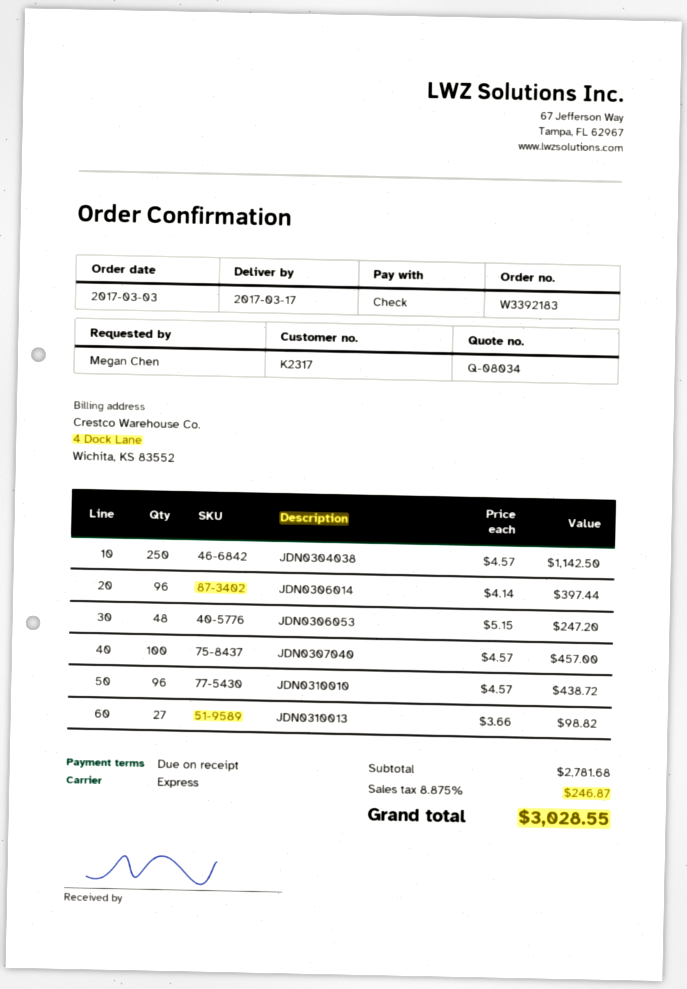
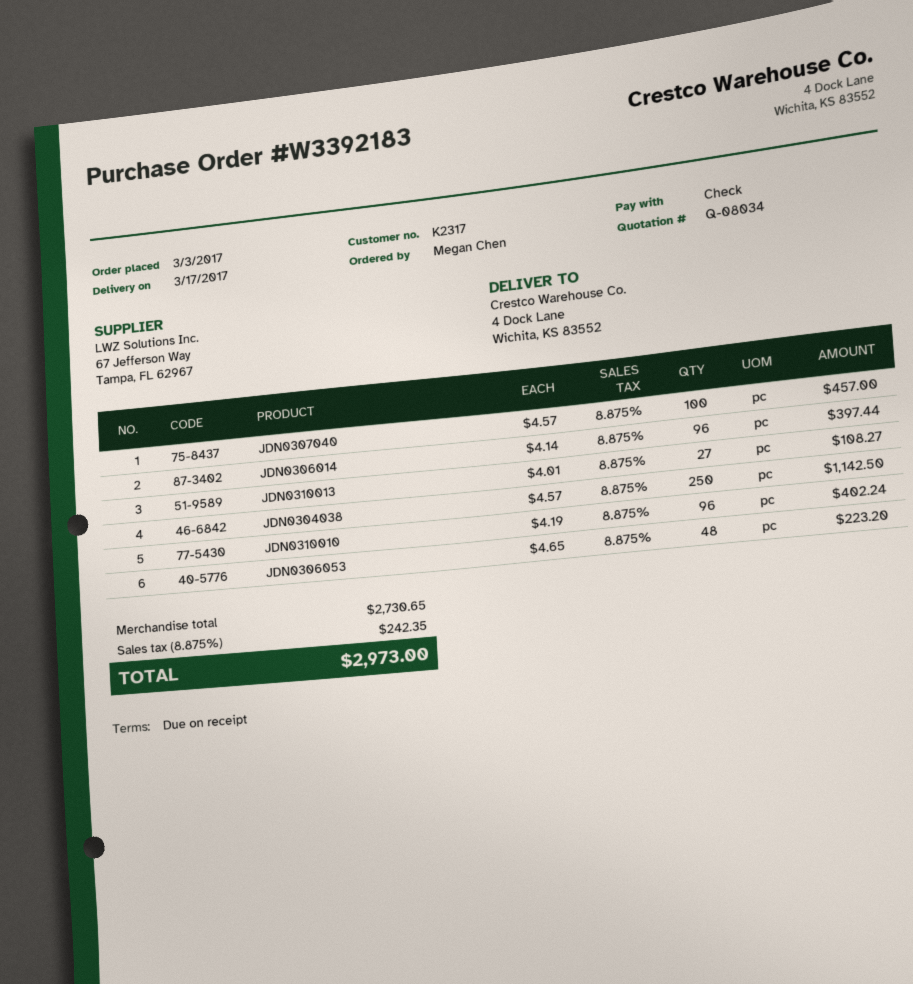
JDN0306053: 48 x 5.15 = 247.20 -> 48 x 4.65 = 223.20
JDN0310010: 96 x 4.57 = 438.72 -> 96 x 4.19 = 402.24
JDN0310013: 27 x 3.66 = 98.82 -> 27 x 4.01 = 108.27
subtotal: 2781.68 -> 2730.65
tax: 8.875% = 246.87 -> 8.875% = 242.35
total: 3028.55 -> 2973.00

